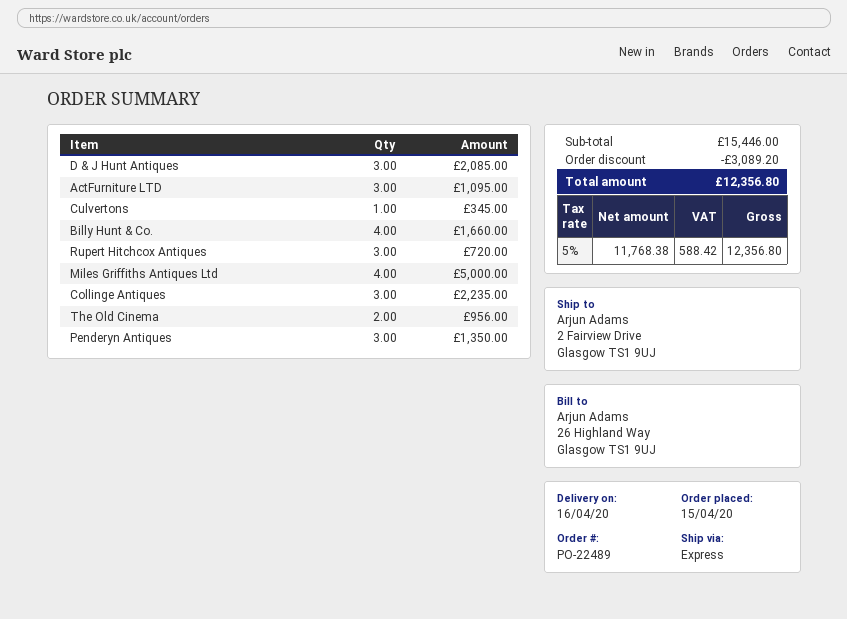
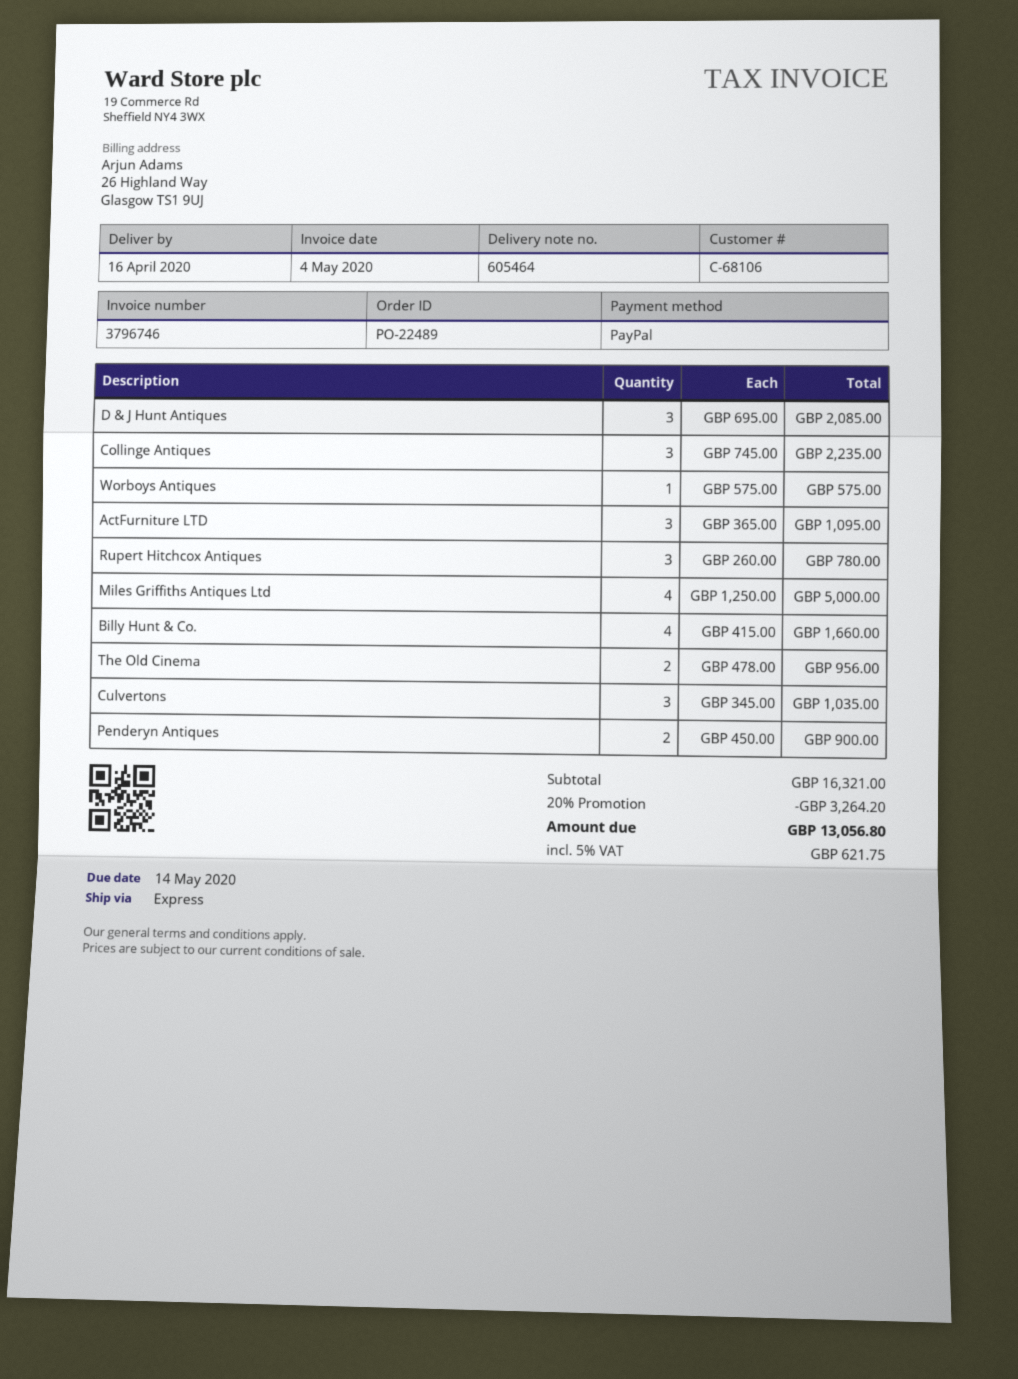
Culvertons: 1 for 345.00 -> 3 for 1035.00
Rupert Hitchcox Antiques: 3 for 720.00 -> 3 for 780.00
Penderyn Antiques: 3 for 1350.00 -> 2 for 900.00
Worboys Antiques: none -> 1 for 575.00
subtotal: 15446.00 -> 16321.00
discount: 3089.20 -> 3264.20
tax: 5% = 588.42 -> 5% = 621.75
total: 12356.80 -> 13056.80

